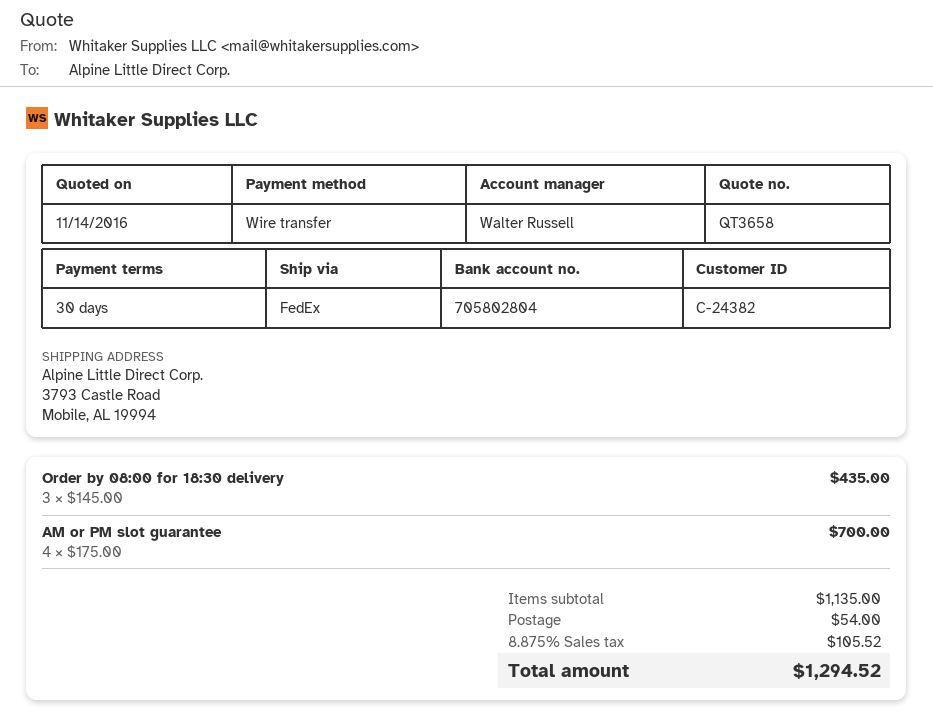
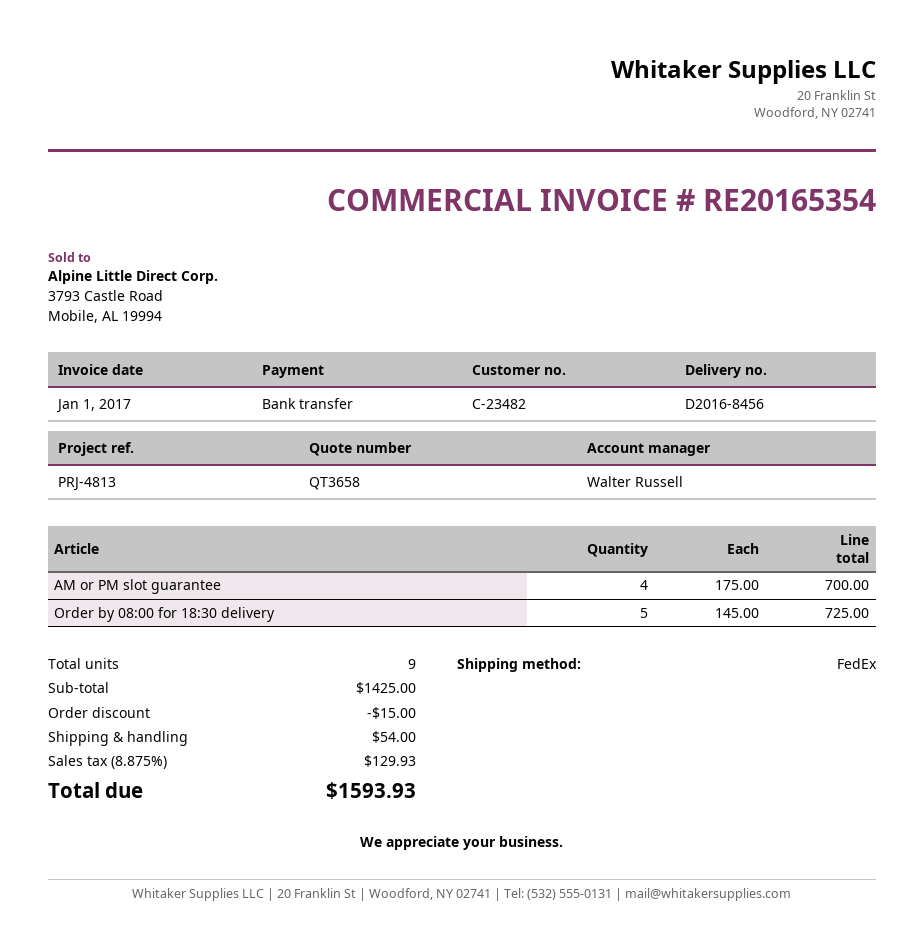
customer number: C-24382 -> C-23482
Order by 08:00 for 18:30 delivery: 3 x 145.00 = 435.00 -> 5 x 145.00 = 725.00
subtotal: 1135.00 -> 1425.00
discount: none -> 15.00
tax: 8.875% = 105.52 -> 8.875% = 129.93
total: 1294.52 -> 1593.93

